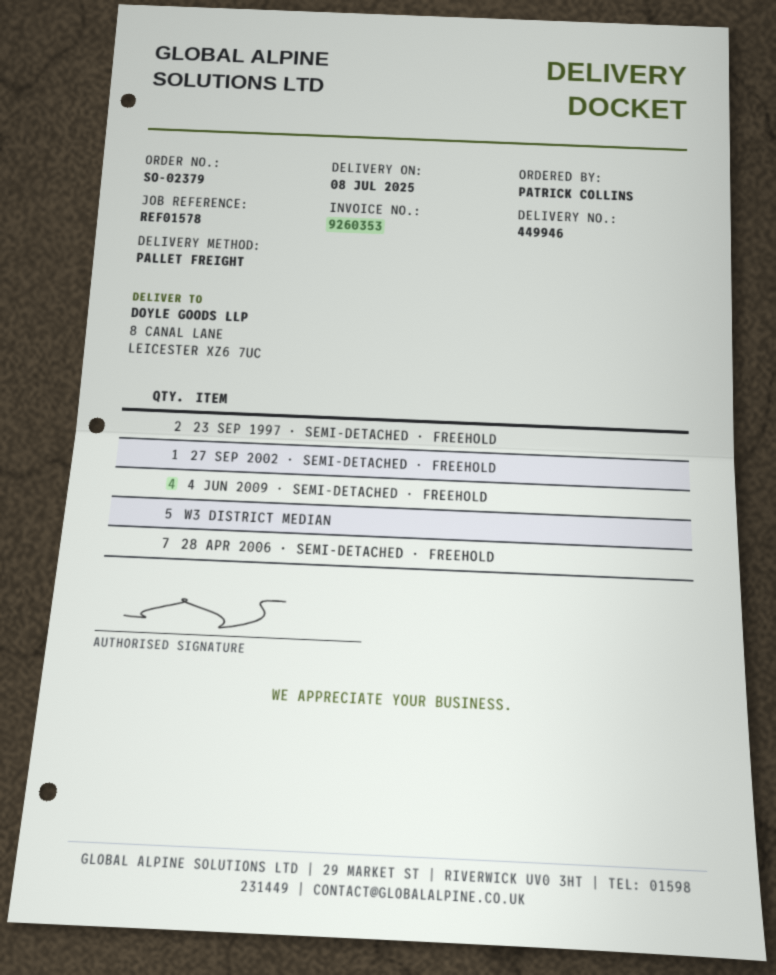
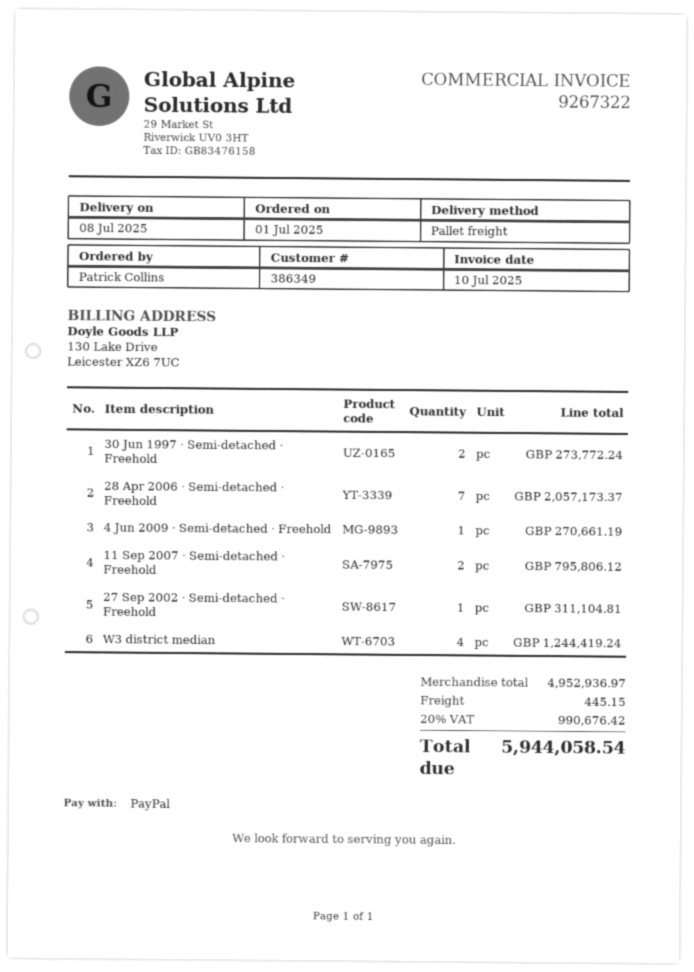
invoice number: 9260353 -> 9267322
23 SEP 1997 · SEMI-DETACHED · FREEHOLD: 2 -> none
4 JUN 2009 · SEMI-DETACHED · FREEHOLD: 4 -> 1
W3 DISTRICT MEDIAN: 5 -> 4
30 Jun 1997 · Semi-detached · Freehold: none -> 2
11 Sep 2007 · Semi-detached · Freehold: none -> 2

